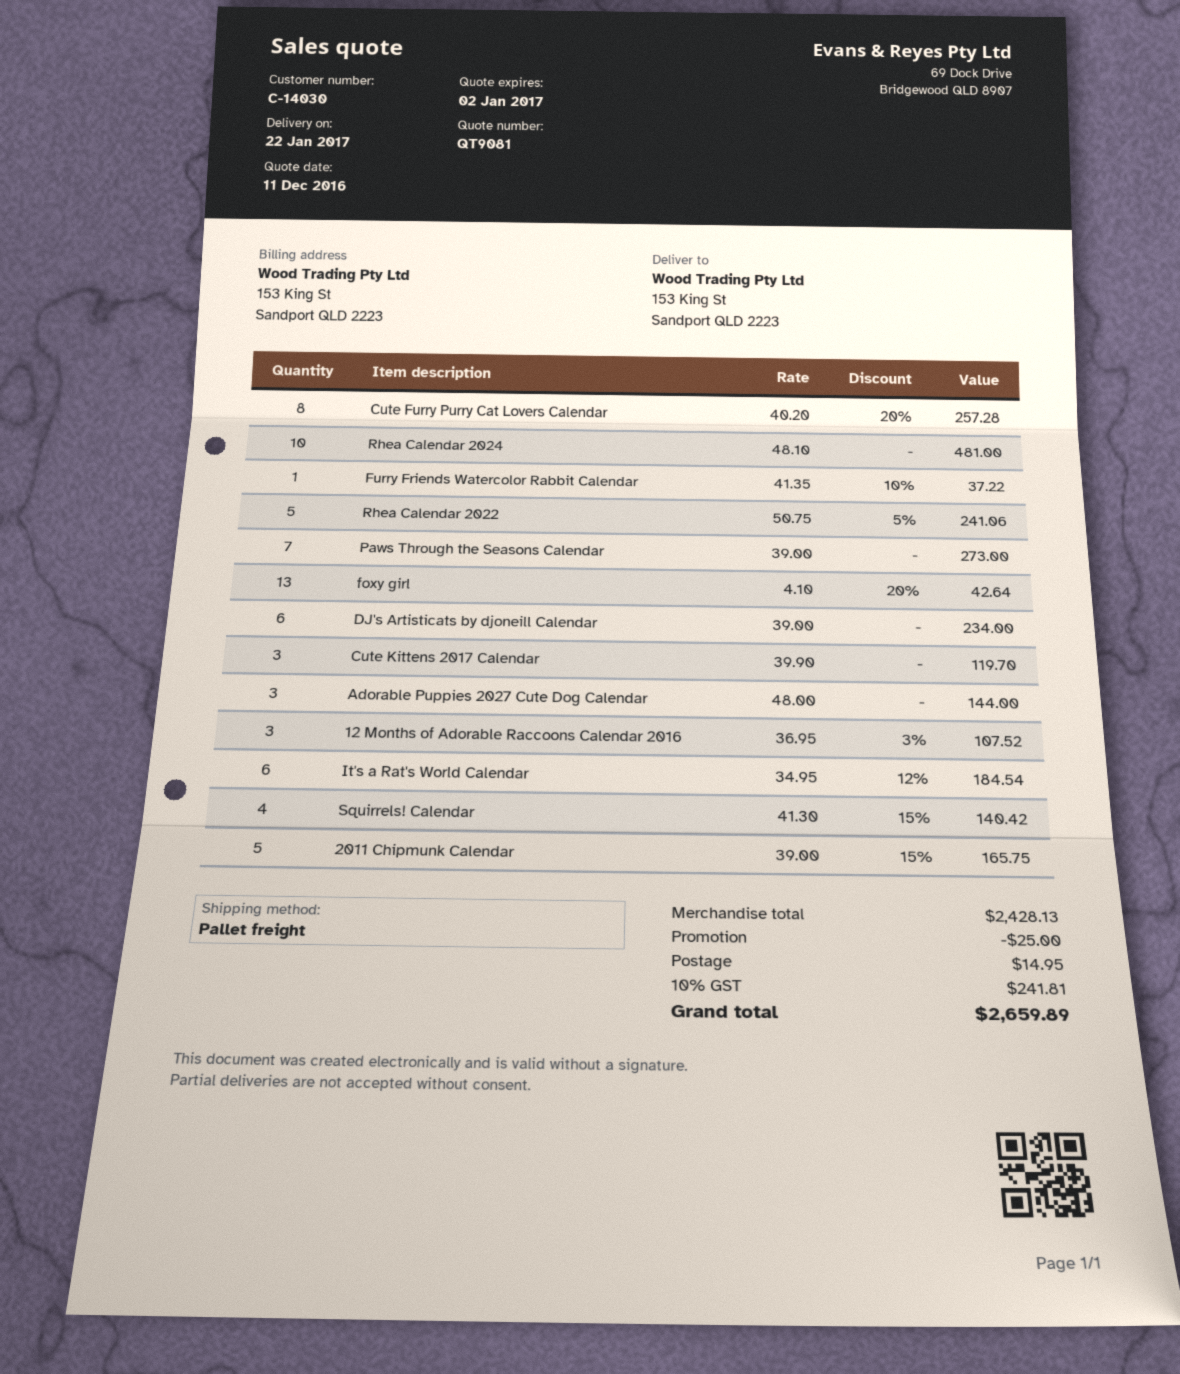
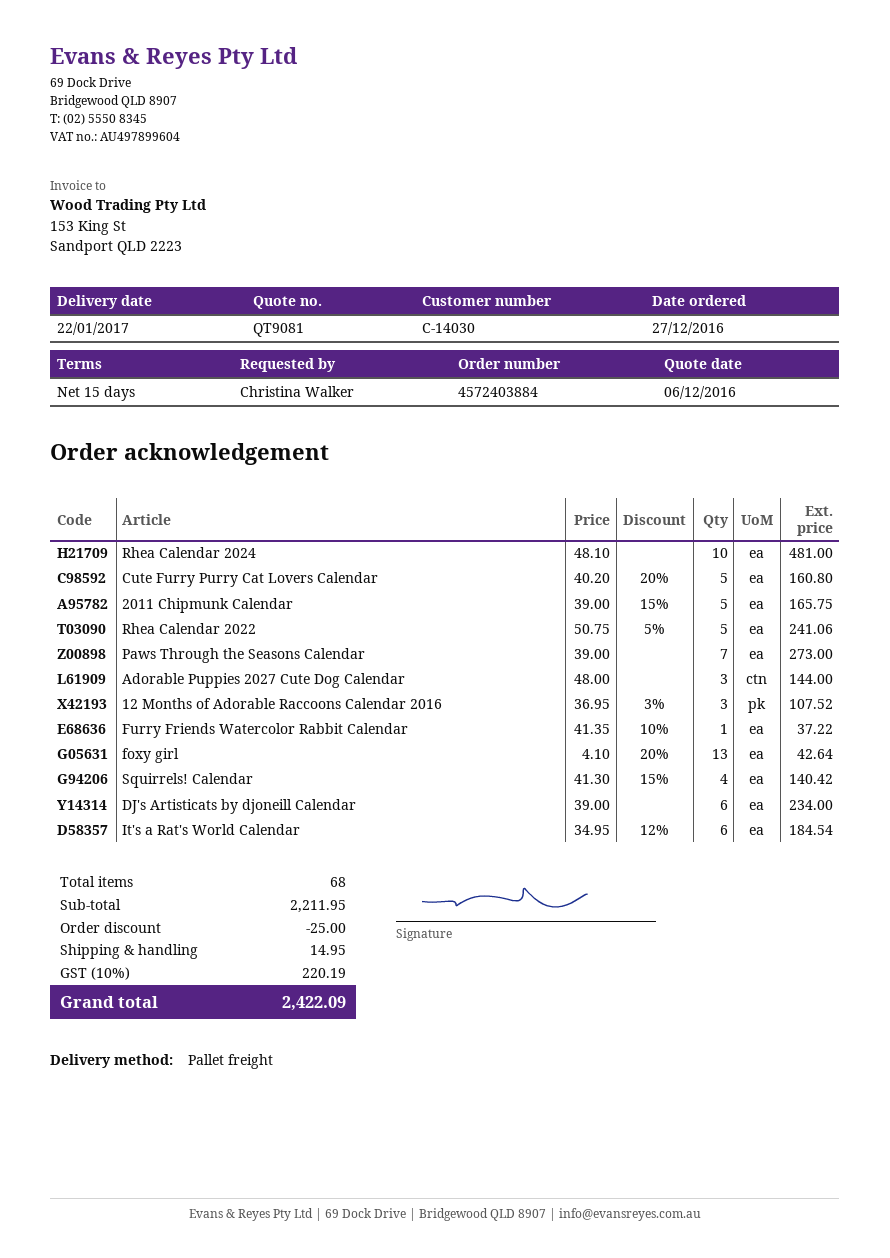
quote date: 2016-12-11 -> 2016-12-06
Cute Furry Purry Cat Lovers Calendar: 8 x 40.20 - 20% = 257.28 -> 5 x 40.20 - 20% = 160.80
Cute Kittens 2017 Calendar: 3 x 39.90 = 119.70 -> none
subtotal: 2428.13 -> 2211.95
tax: 10% = 241.81 -> 10% = 220.19
total: 2659.89 -> 2422.09

